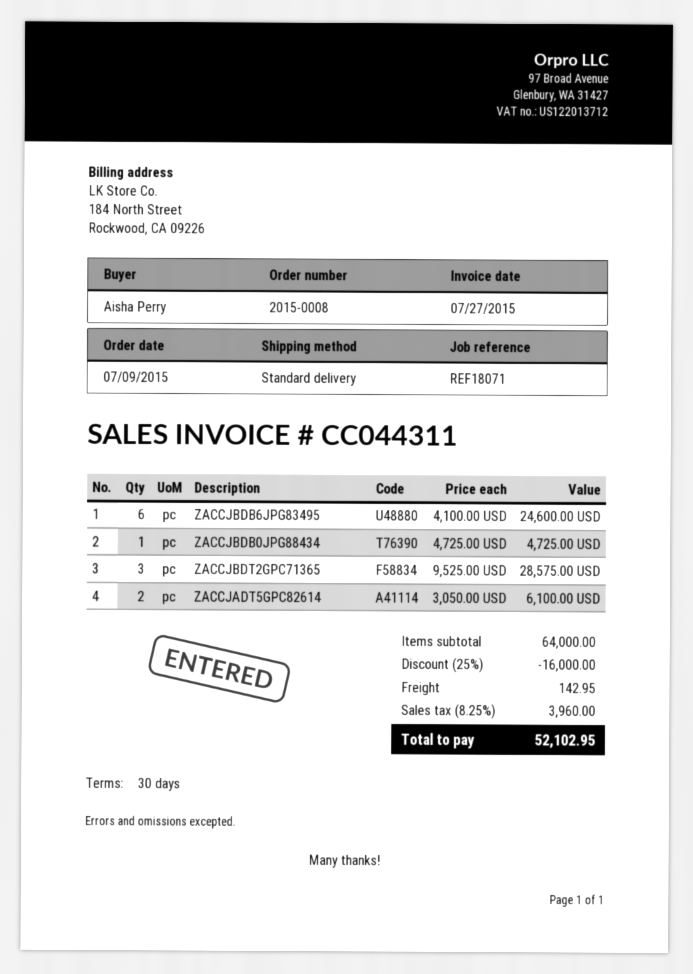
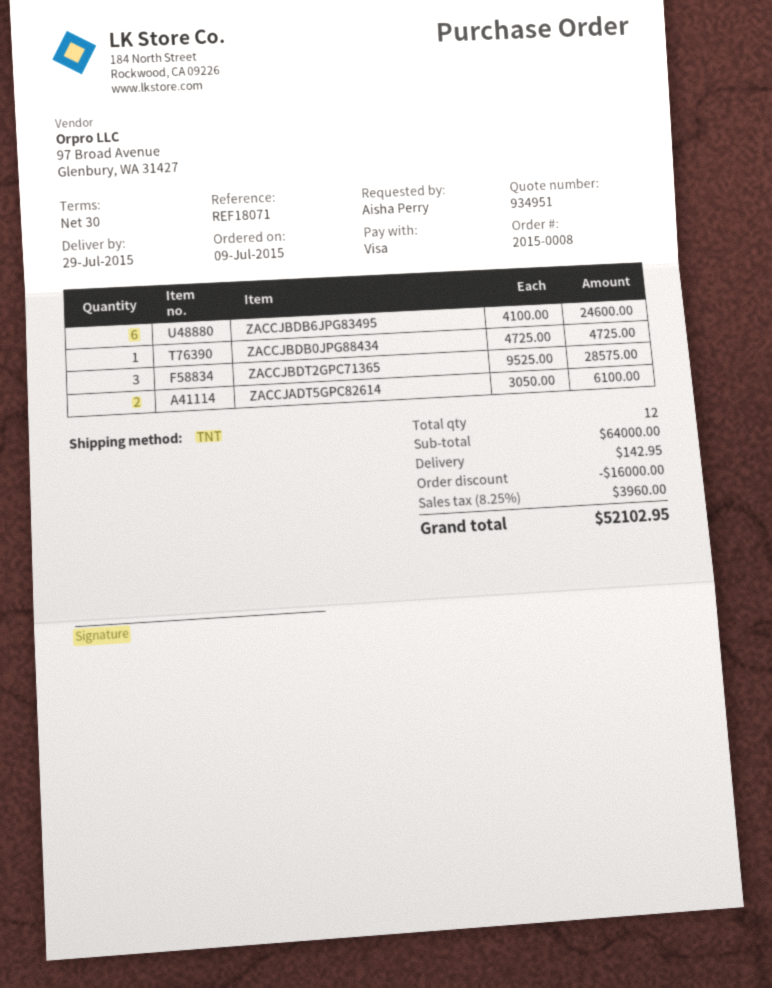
shipping method: standard -> TNT

